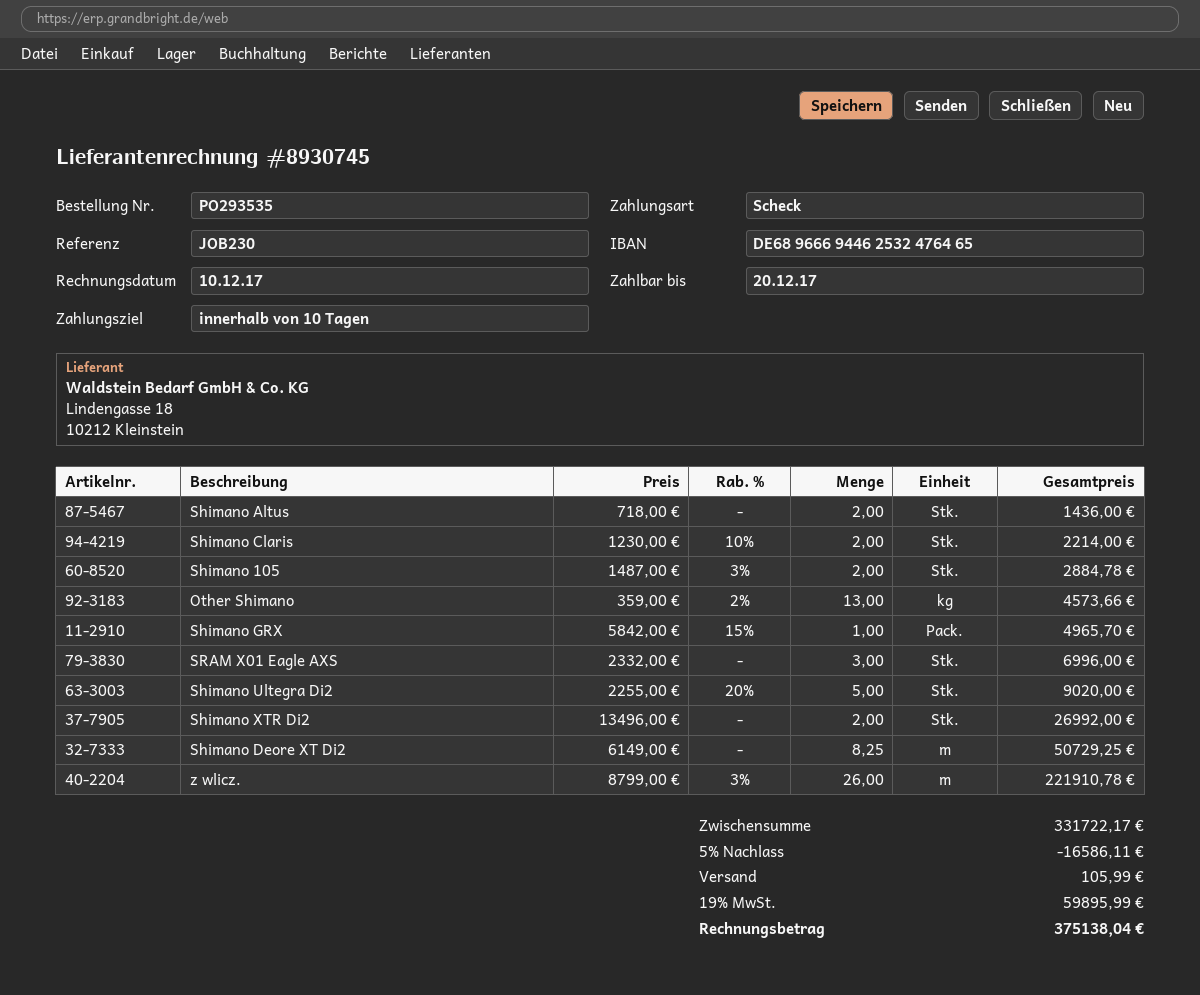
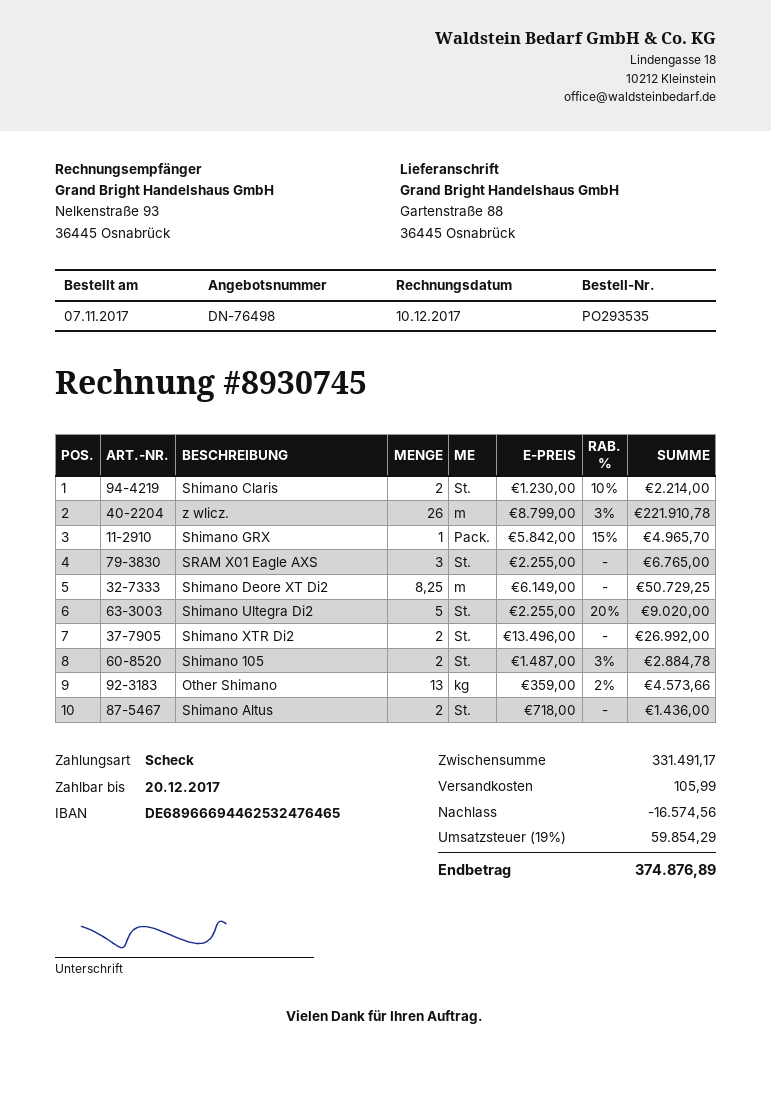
SRAM X01 Eagle AXS: 3 x 2332.00 = 6996.00 -> 3 x 2255.00 = 6765.00
subtotal: 331722.17 -> 331491.17
discount: 16586.11 -> 16574.56
tax: 19% = 59895.99 -> 19% = 59854.29
total: 375138.04 -> 374876.89

